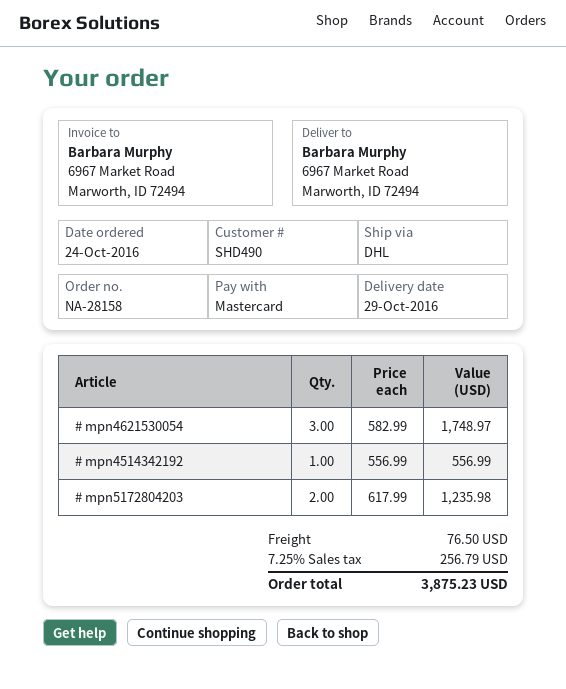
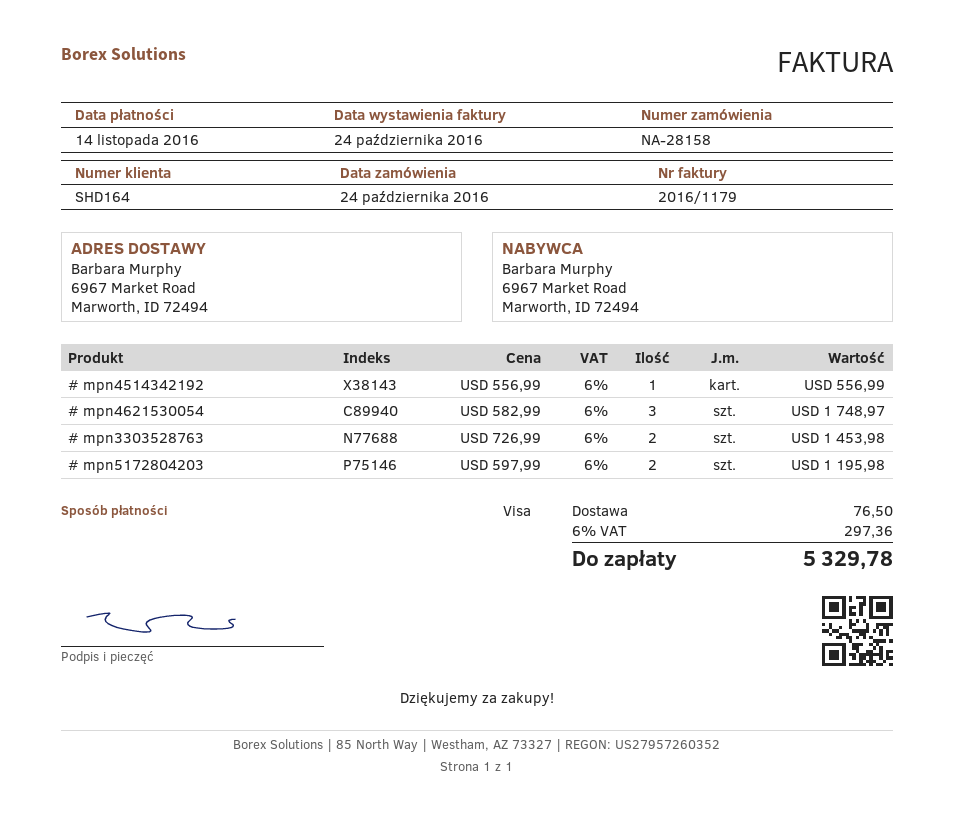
customer number: SHD490 -> SHD164
payment method: Mastercard -> Visa
# mpn5172804203: 2 x 617.99 = 1235.98 -> 2 x 597.99 = 1195.98
# mpn3303528763: none -> 2 x 726.99 = 1453.98
tax: 7.25% = 256.79 -> 6% = 297.36
total: 3875.23 -> 5329.78

